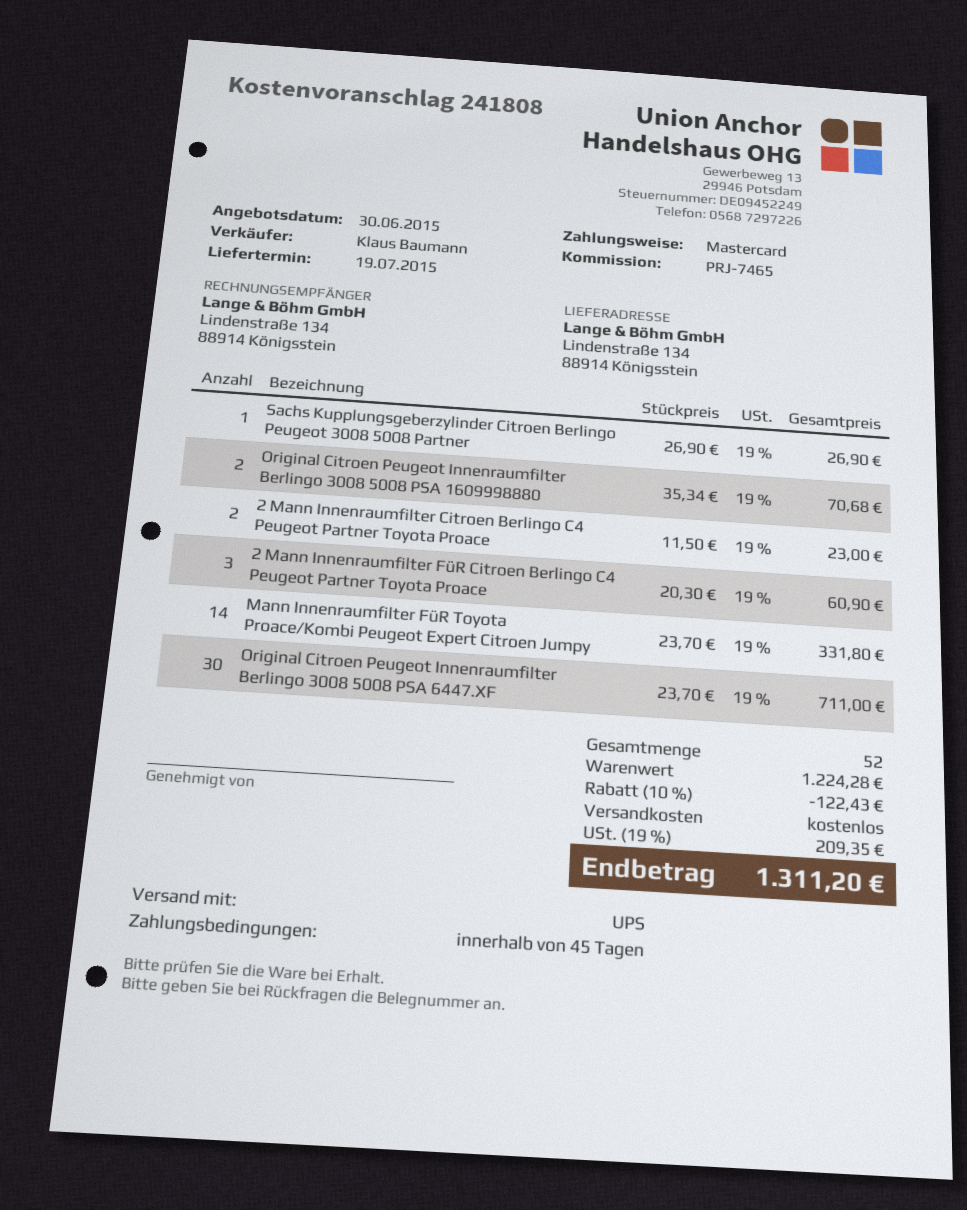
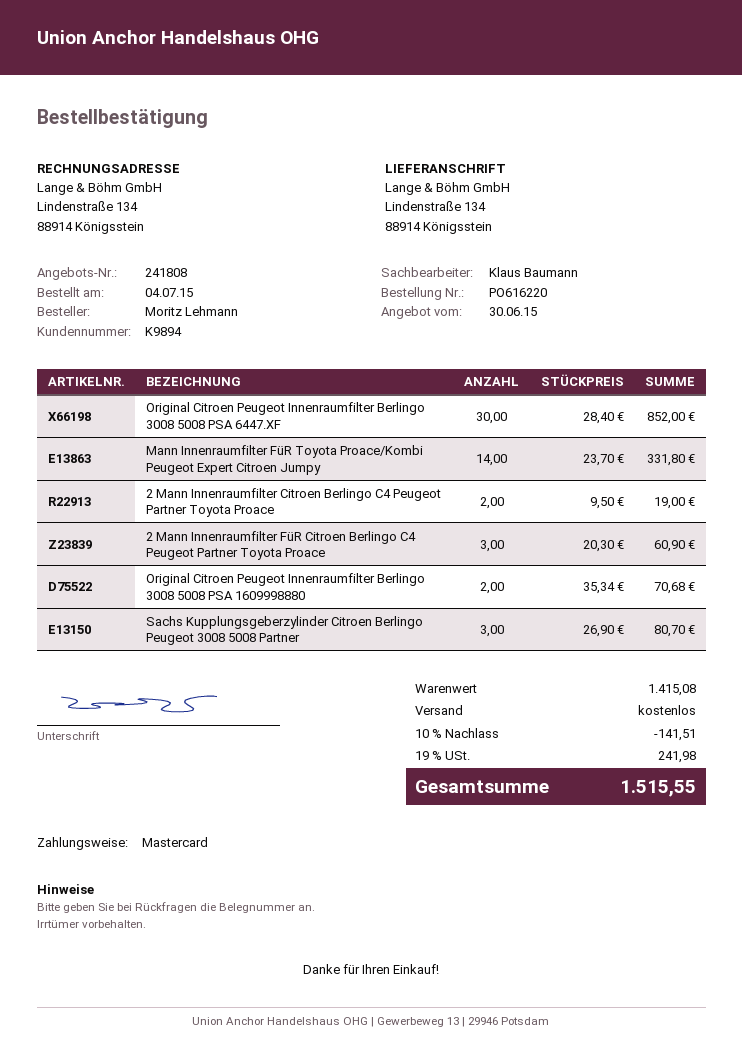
Sachs Kupplungsgeberzylinder Citroen Berlingo Peugeot 3008 5008 Partner: 1 x 26.90 = 26.90 -> 3 x 26.90 = 80.70
2 Mann Innenraumfilter Citroen Berlingo C4 Peugeot Partner Toyota Proace: 2 x 11.50 = 23.00 -> 2 x 9.50 = 19.00
Original Citroen Peugeot Innenraumfilter Berlingo 3008 5008 PSA 6447.XF: 30 x 23.70 = 711.00 -> 30 x 28.40 = 852.00
subtotal: 1224.28 -> 1415.08
discount: 10% = 122.43 -> 10% = 141.51
tax: 19% = 209.35 -> 19% = 241.98
total: 1311.20 -> 1515.55

